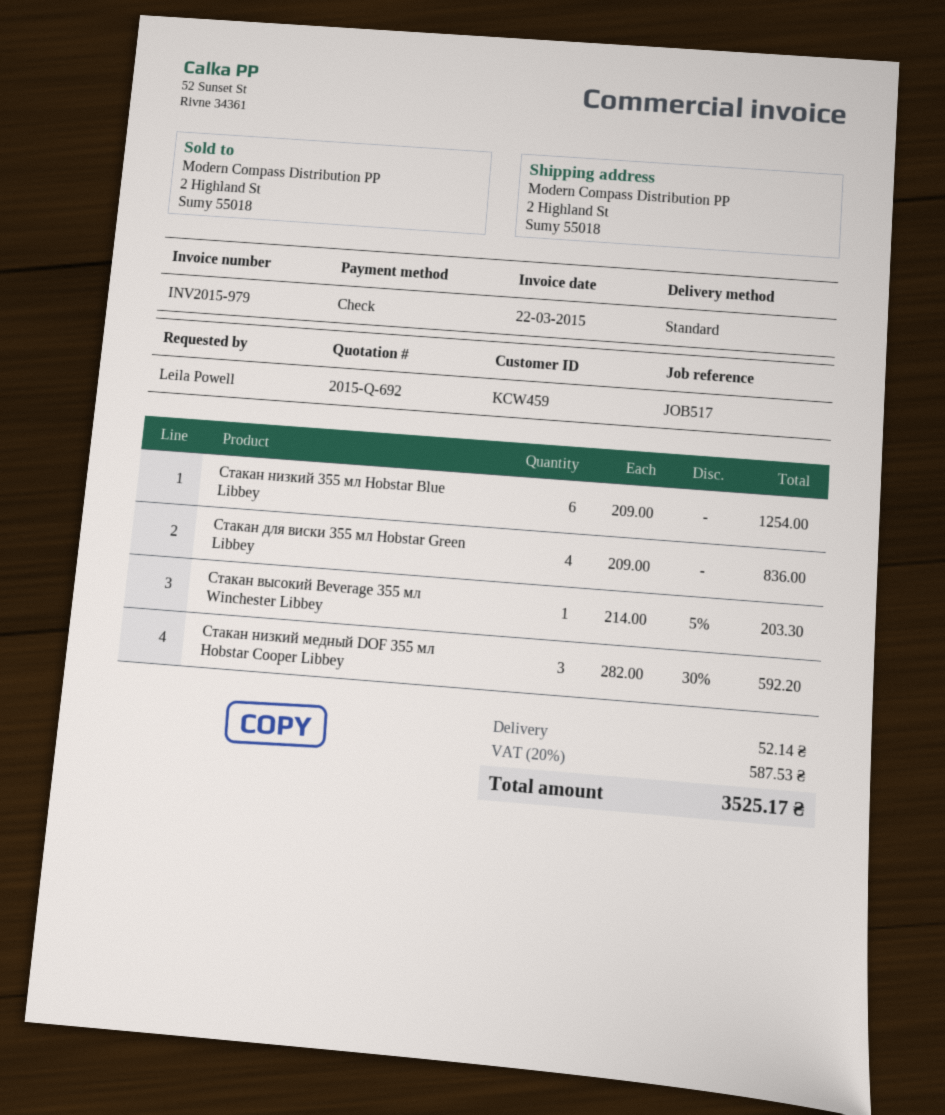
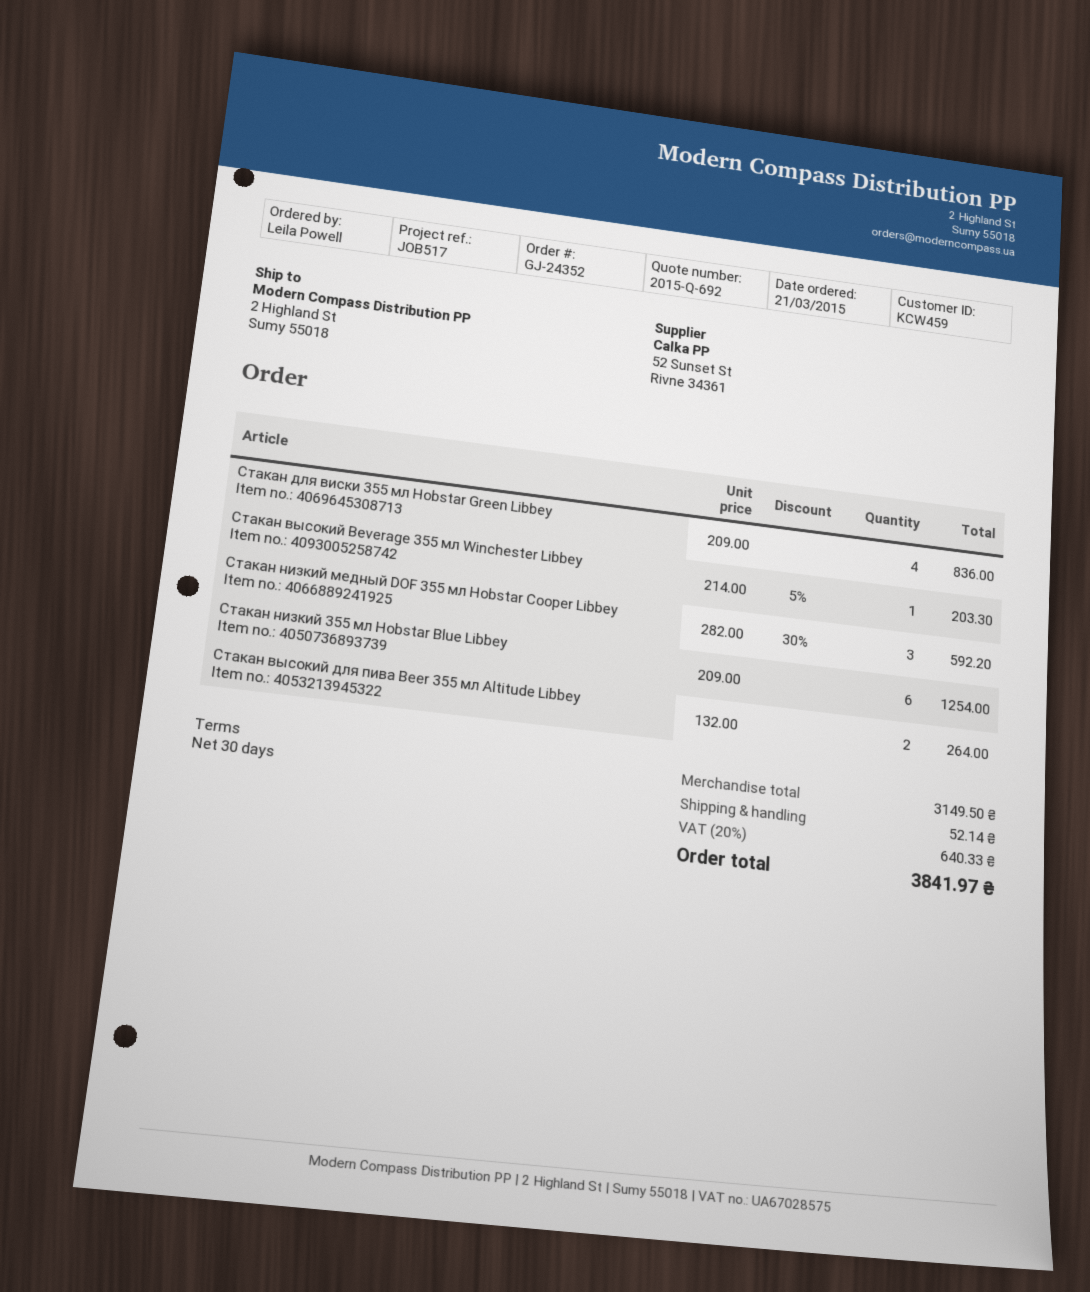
Стакан высокий для пива Beer 355 мл Altitude Libbey: none -> 2 x 132.00 = 264.00
tax: 20% = 587.53 -> 20% = 640.33
total: 3525.17 -> 3841.97

